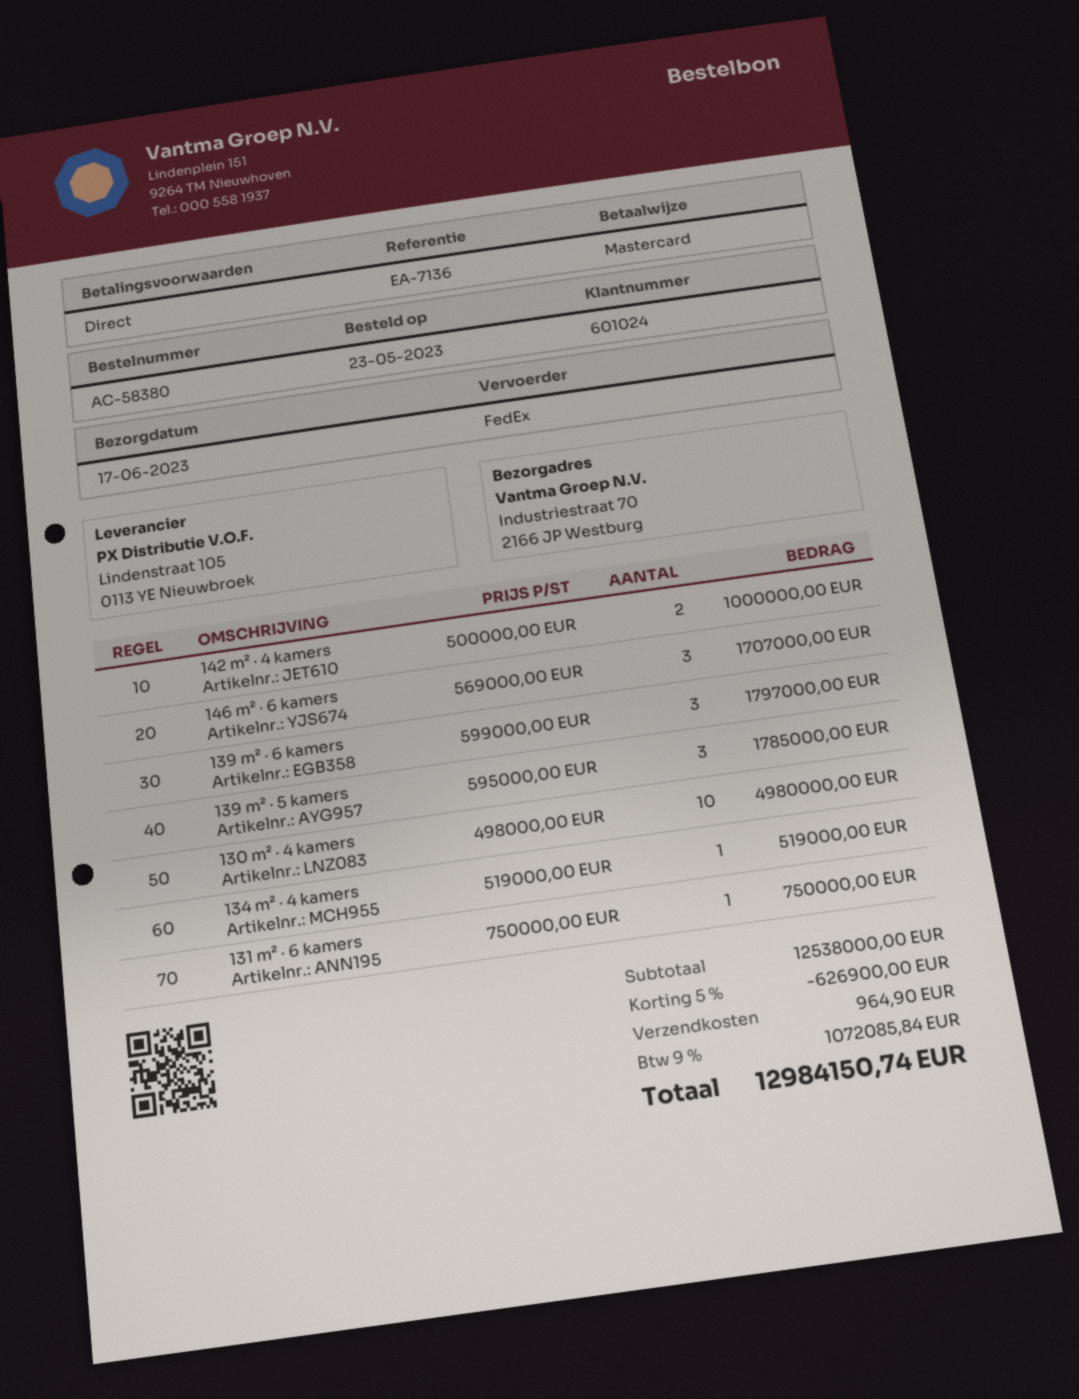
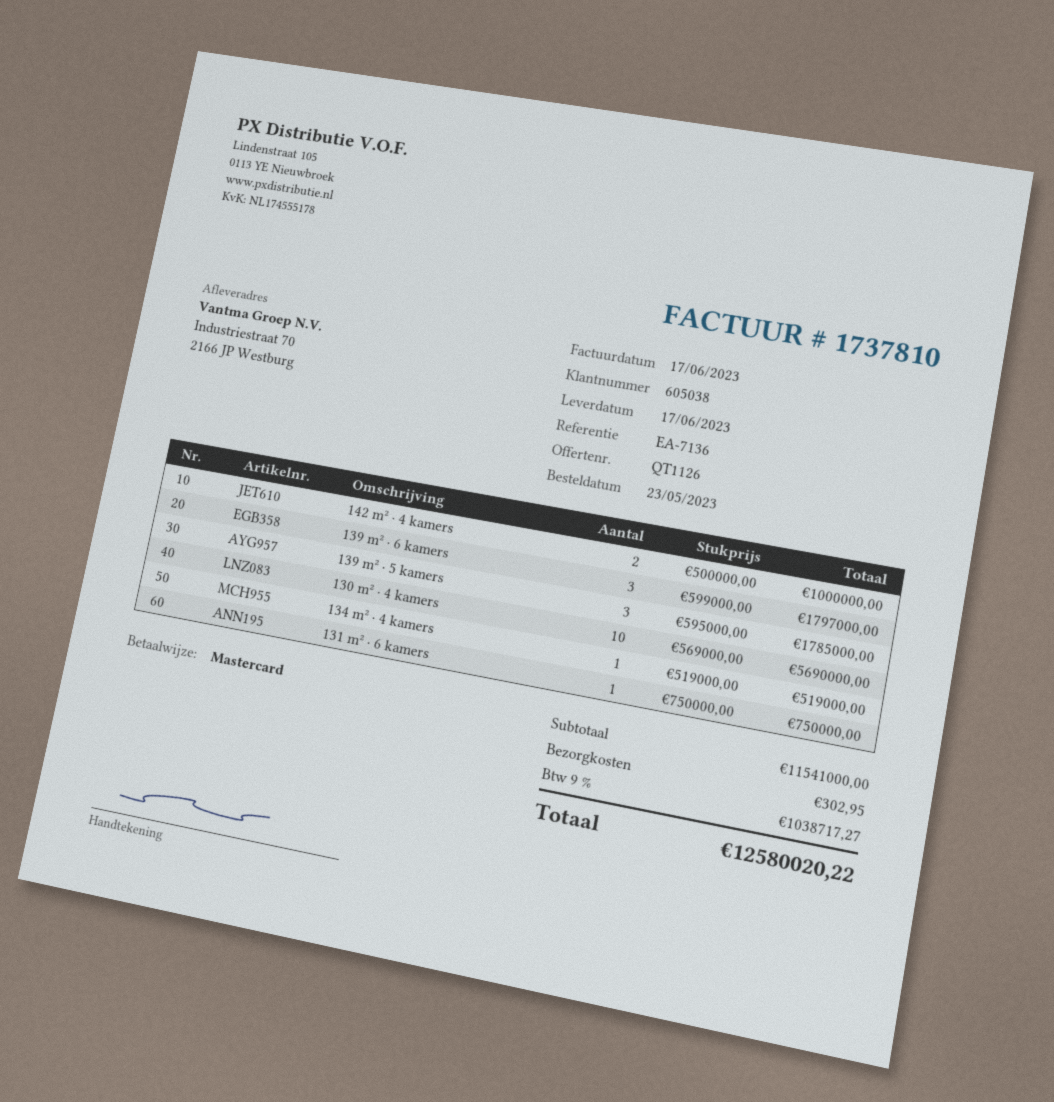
customer number: 601024 -> 605038
146 m² · 6 kamers: 3 x 569000.00 = 1707000.00 -> none
130 m² · 4 kamers: 10 x 498000.00 = 4980000.00 -> 10 x 569000.00 = 5690000.00
subtotal: 12538000.00 -> 11541000.00
discount: 5% = 626900.00 -> none
shipping: 964.90 -> 302.95
tax: 9% = 1072085.84 -> 9% = 1038717.27
total: 12984150.74 -> 12580020.22

